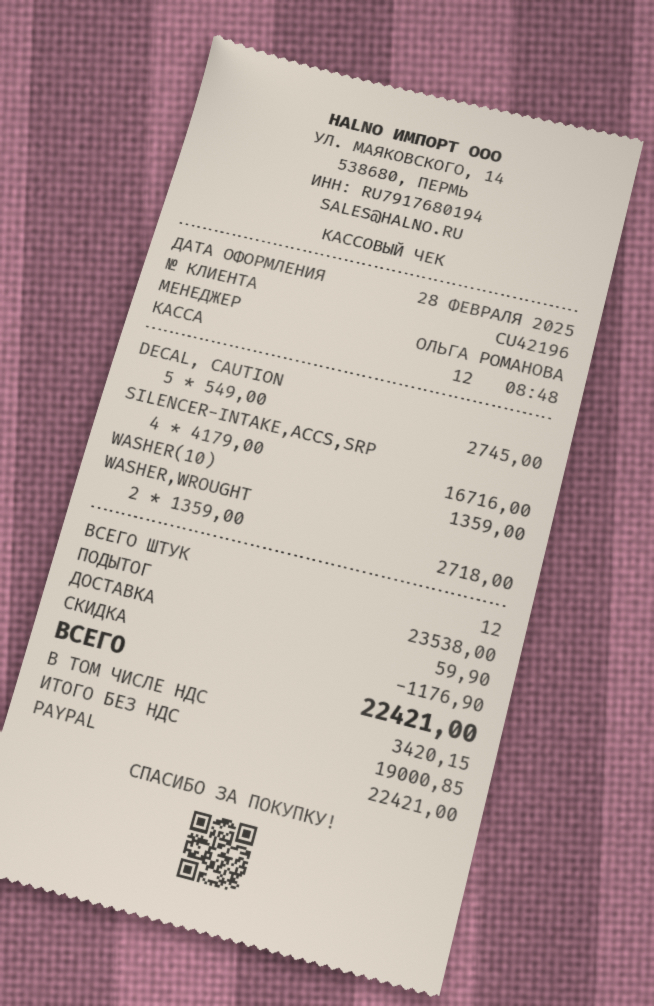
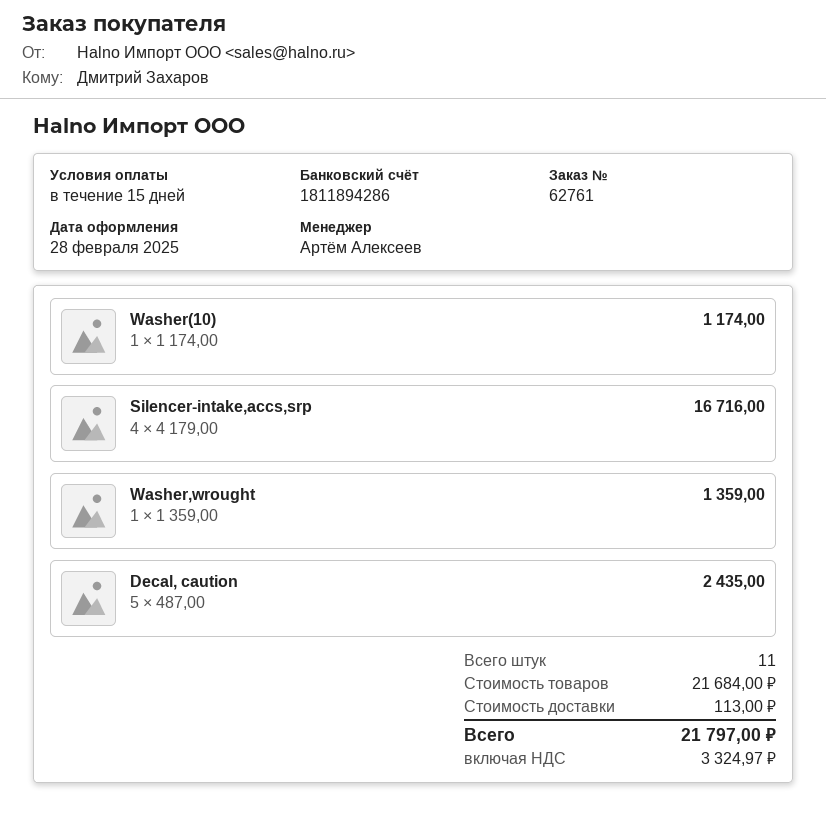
sales rep: ОЛЬГА РОМАНОВА -> Артём Алексеев
DECAL, CAUTION: 5 x 549.00 = 2745.00 -> 5 x 487.00 = 2435.00
WASHER(10): 1 x 1359.00 = 1359.00 -> 1 x 1174.00 = 1174.00
WASHER,WROUGHT: 2 x 1359.00 = 2718.00 -> 1 x 1359.00 = 1359.00
total quantity: 12 -> 11
subtotal: 23538.00 -> 21684.00
discount: 1176.90 -> none
shipping: 59.90 -> 113.00
tax: 3420.15 -> 3324.97
total: 22421.00 -> 21797.00

